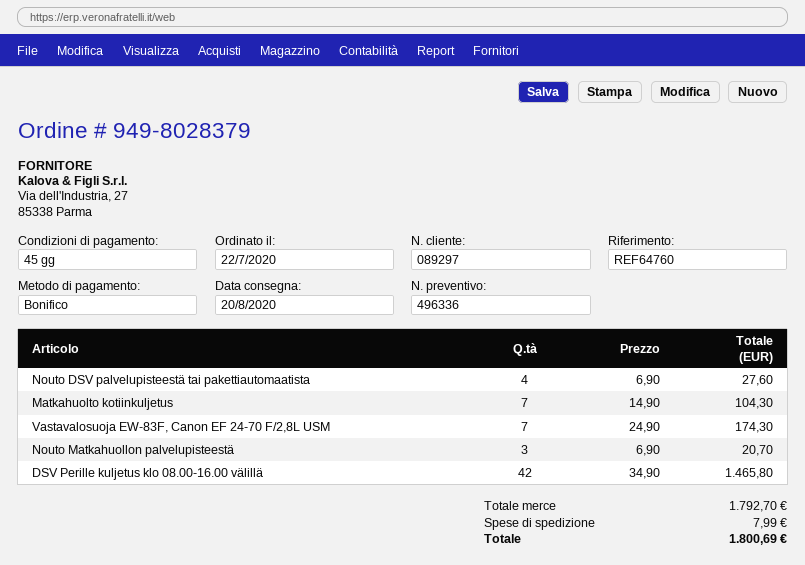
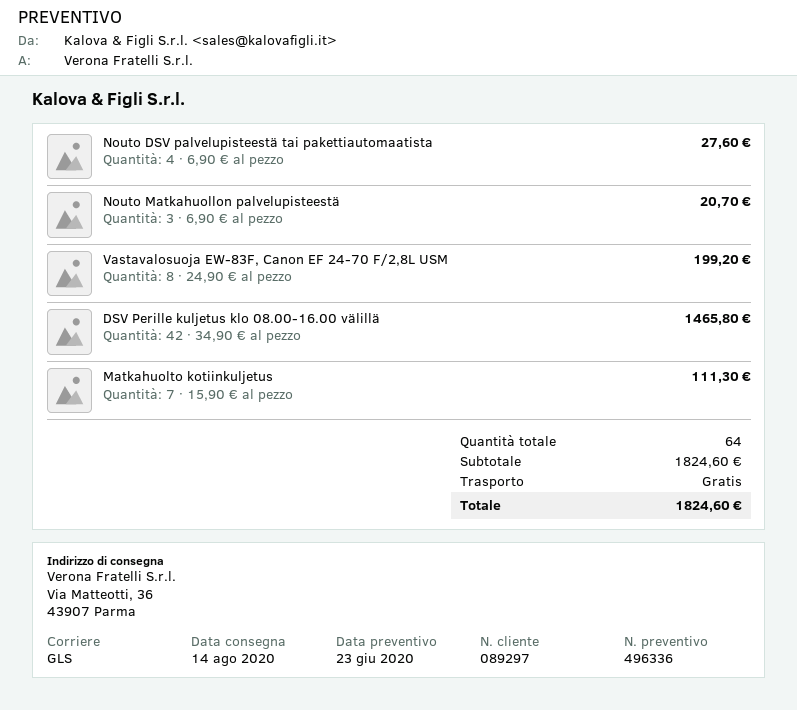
delivery date: 2020-08-20 -> 2020-08-14
Matkahuolto kotiinkuljetus: 7 x 14.90 = 104.30 -> 7 x 15.90 = 111.30
Vastavalosuoja EW-83F, Canon EF 24-70 F/2,8L USM: 7 x 24.90 = 174.30 -> 8 x 24.90 = 199.20
subtotal: 1792.70 -> 1824.60
shipping: 7.99 -> 0.00
total: 1800.69 -> 1824.60

